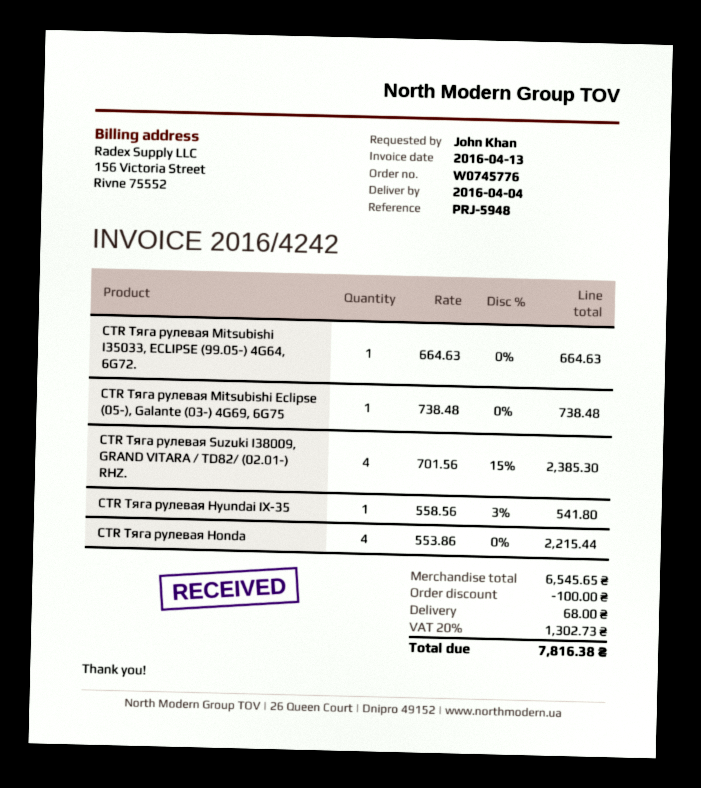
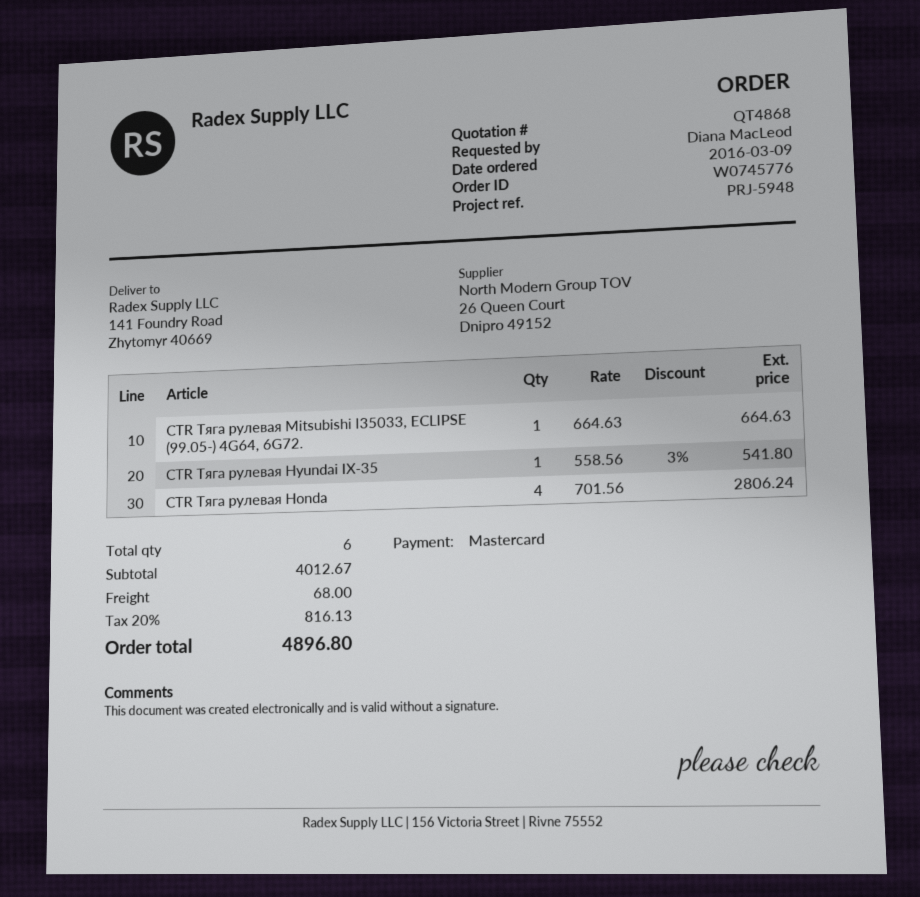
ordered by: John Khan -> Diana MacLeod
CTR Тяга рулевая Mitsubishi Eclipse (05-), Galante (03-) 4G69, 6G75: 1 x 738.48 = 738.48 -> none
CTR Тяга рулевая Suzuki I38009, GRAND VITARA / TD82/ (02.01-) RHZ.: 4 x 701.56 - 15% = 2385.30 -> none
CTR Тяга рулевая Honda: 4 x 553.86 = 2215.44 -> 4 x 701.56 = 2806.24
subtotal: 6545.65 -> 4012.67
discount: 100.00 -> none
tax: 20% = 1302.73 -> 20% = 816.13
total: 7816.38 -> 4896.80

